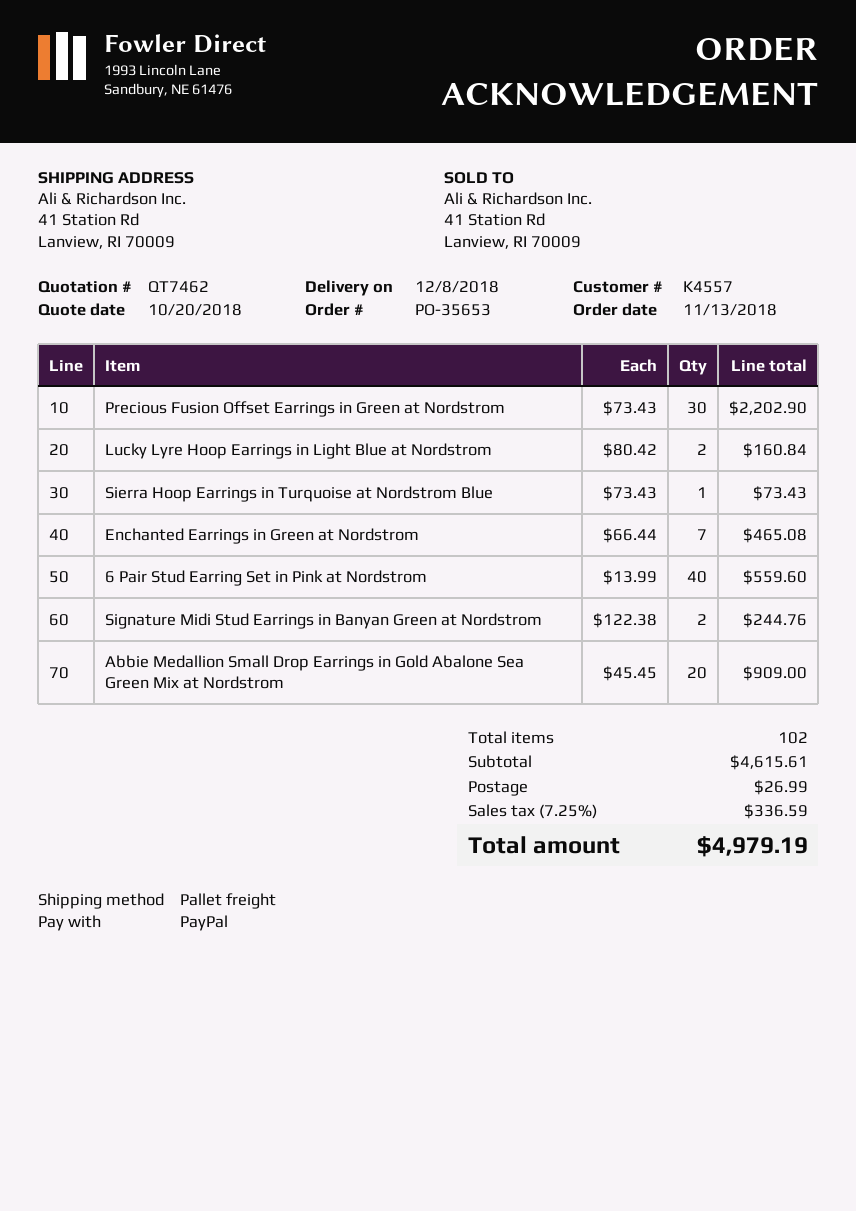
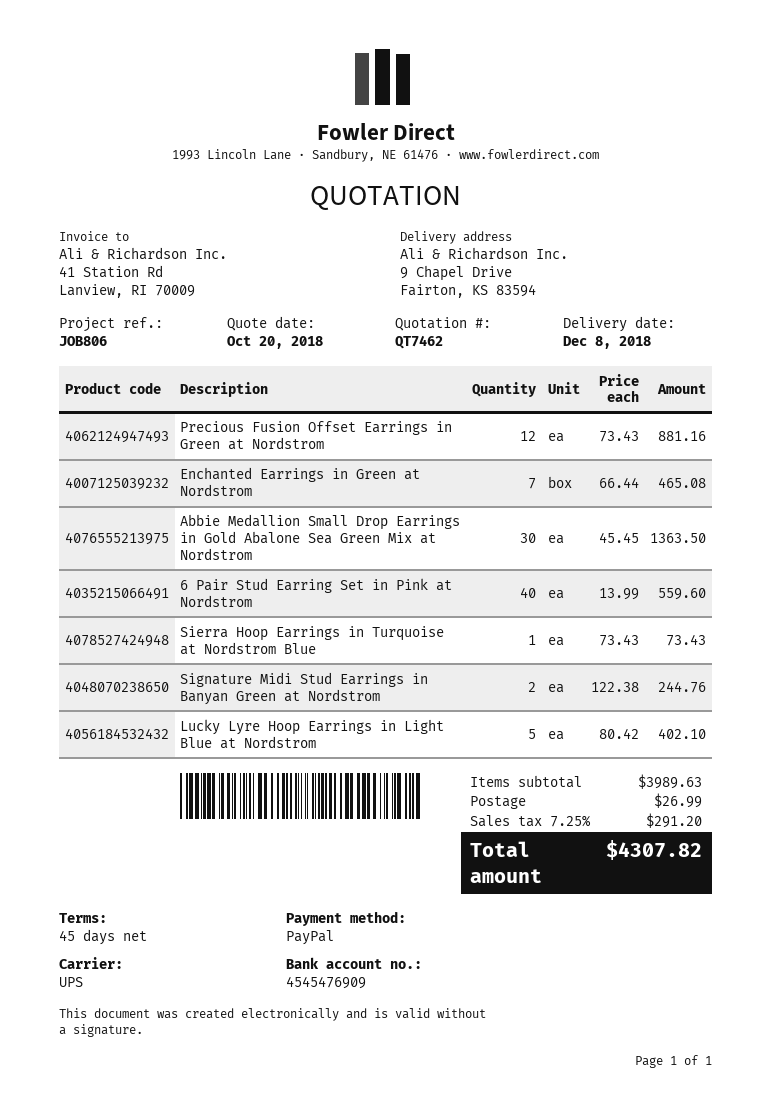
shipping method: pallet freight -> UPS
ship to: 41 Station Rd, Lanview, RI 70009 -> 9 Chapel Drive, Fairton, KS 83594
Precious Fusion Offset Earrings in Green at Nordstrom: 30 x 73.43 = 2202.90 -> 12 x 73.43 = 881.16
Lucky Lyre Hoop Earrings in Light Blue at Nordstrom: 2 x 80.42 = 160.84 -> 5 x 80.42 = 402.10
Abbie Medallion Small Drop Earrings in Gold Abalone Sea Green Mix at Nordstrom: 20 x 45.45 = 909.00 -> 30 x 45.45 = 1363.50
subtotal: 4615.61 -> 3989.63
tax: 7.25% = 336.59 -> 7.25% = 291.20
total: 4979.19 -> 4307.82

